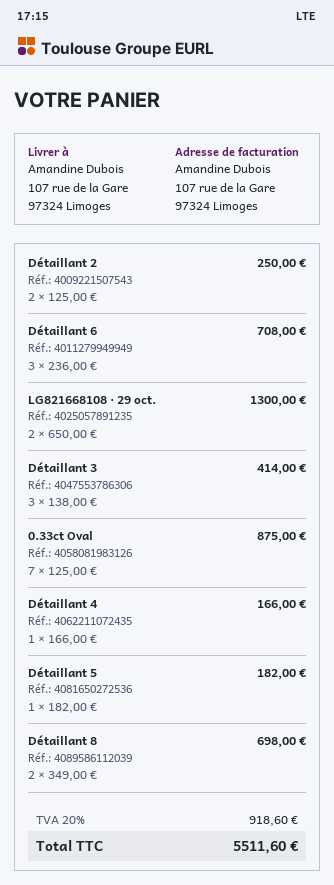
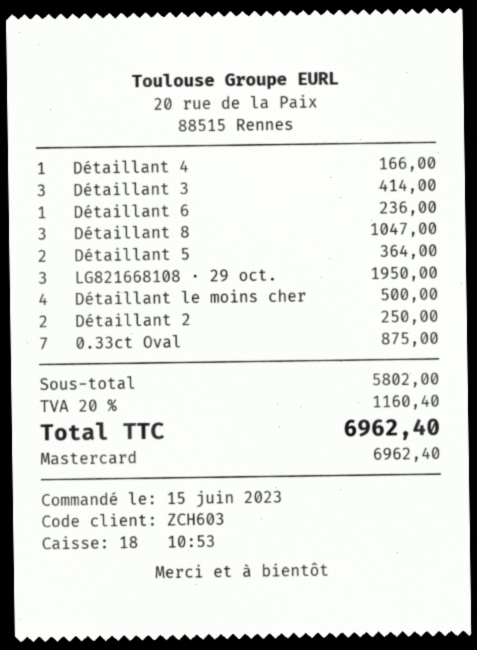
Détaillant 6: 3 for 708.00 -> 1 for 236.00
LG821668108 · 29 oct.: 2 for 1300.00 -> 3 for 1950.00
Détaillant 5: 1 for 182.00 -> 2 for 364.00
Détaillant 8: 2 for 698.00 -> 3 for 1047.00
Détaillant le moins cher: none -> 4 for 500.00
tax: 20% = 918.60 -> 20% = 1160.40
total: 5511.60 -> 6962.40

